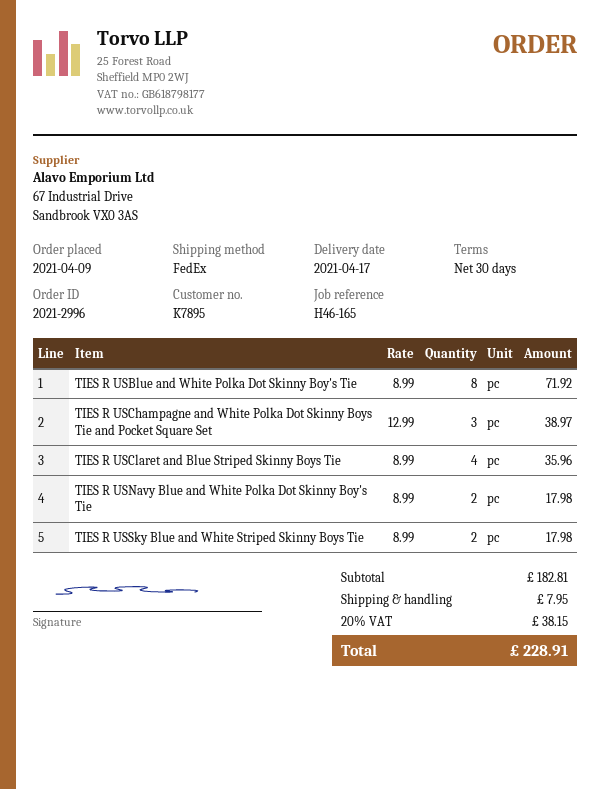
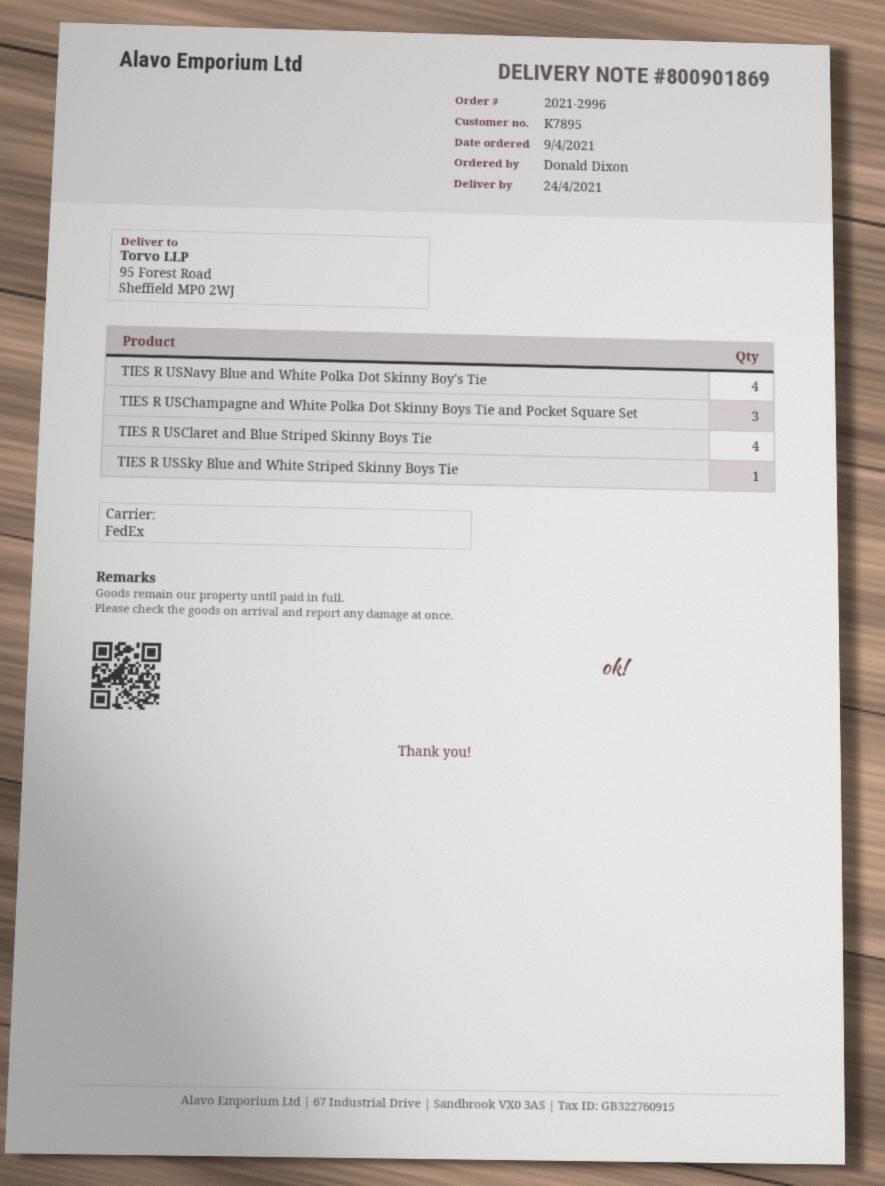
delivery date: 2021-04-17 -> 2021-04-24
TIES R USBlue and White Polka Dot Skinny Boy's Tie: 8 -> none
TIES R USNavy Blue and White Polka Dot Skinny Boy's Tie: 2 -> 4
TIES R USSky Blue and White Striped Skinny Boys Tie: 2 -> 1

